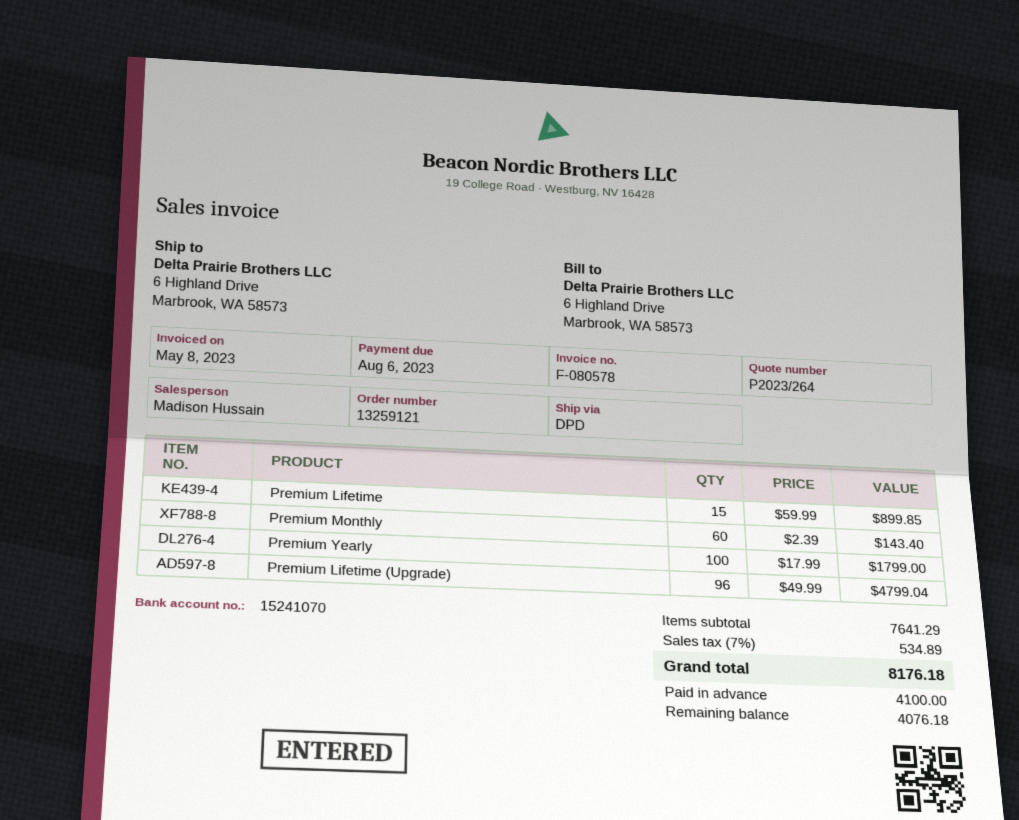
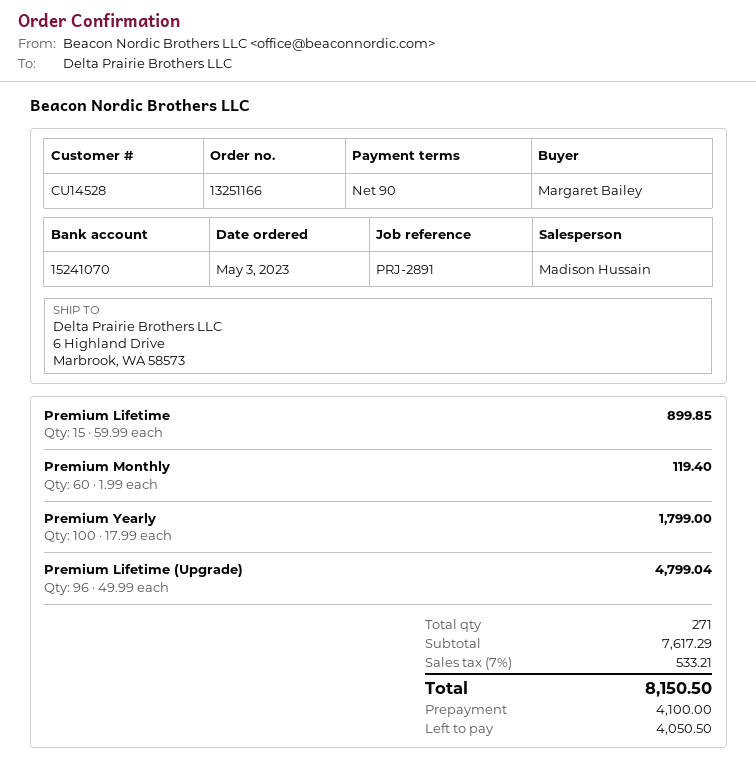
order number: 13259121 -> 13251166
Premium Monthly: 60 x 2.39 = 143.40 -> 60 x 1.99 = 119.40
subtotal: 7641.29 -> 7617.29
tax: 7% = 534.89 -> 7% = 533.21
total: 8176.18 -> 8150.50
balance: 4076.18 -> 4050.50

